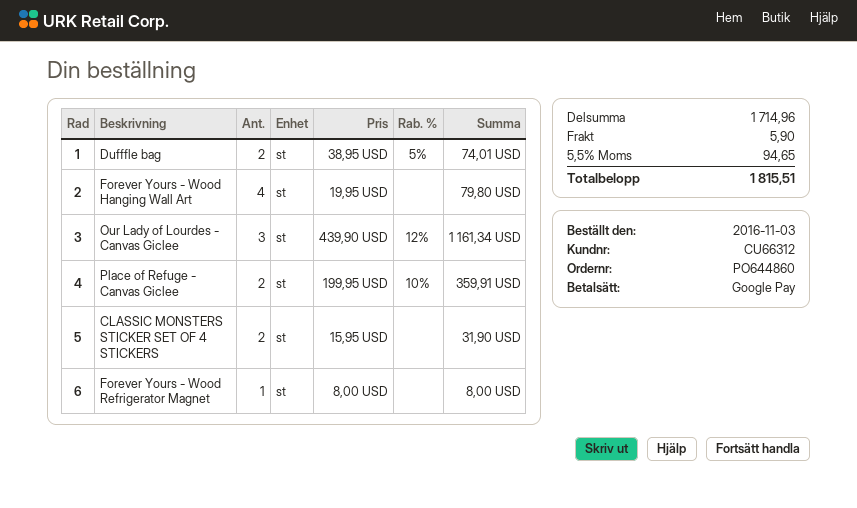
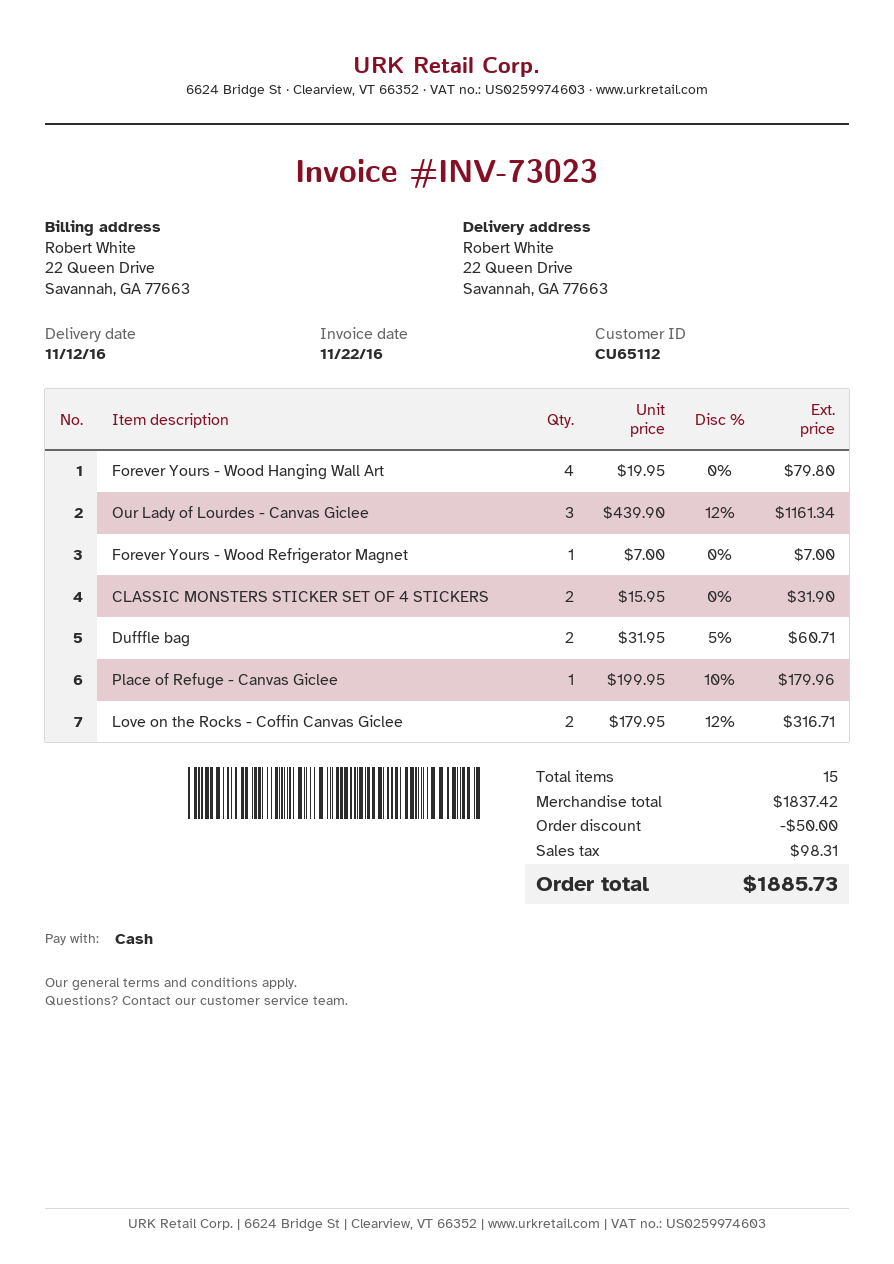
customer number: CU66312 -> CU65112
payment method: Google Pay -> cash
Dufffle bag: 2 x 38.95 - 5% = 74.01 -> 2 x 31.95 - 5% = 60.71
Place of Refuge - Canvas Giclee: 2 x 199.95 - 10% = 359.91 -> 1 x 199.95 - 10% = 179.96
Forever Yours - Wood Refrigerator Magnet: 1 x 8.00 = 8.00 -> 1 x 7.00 = 7.00
Love on the Rocks - Coffin Canvas Giclee: none -> 2 x 179.95 - 12% = 316.71
subtotal: 1714.96 -> 1837.42
discount: none -> 50.00
shipping: 5.90 -> none
tax: 94.65 -> 98.31
total: 1815.51 -> 1885.73

